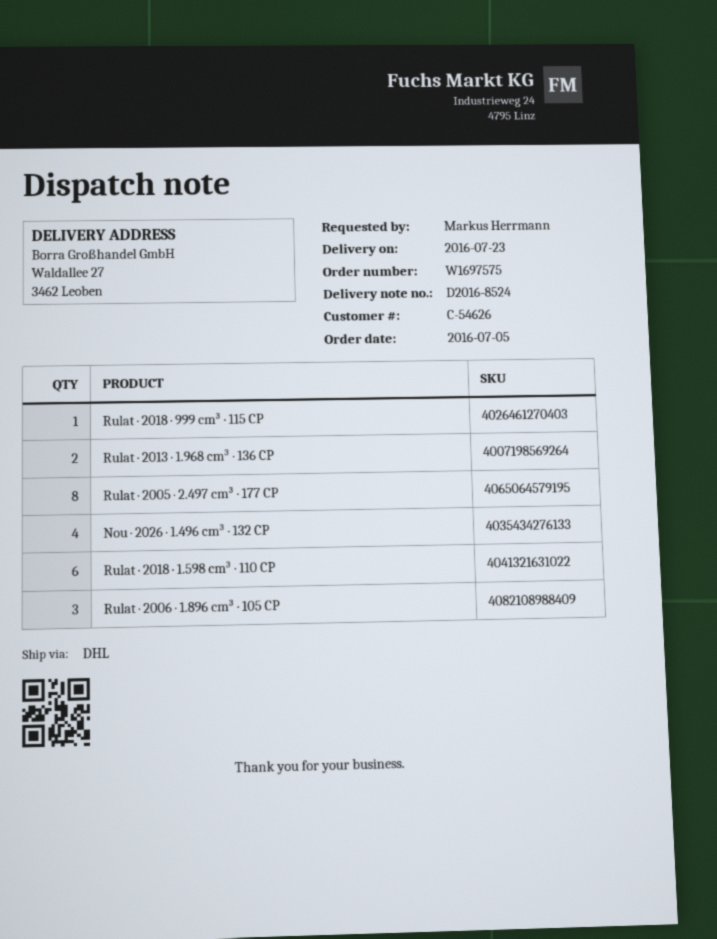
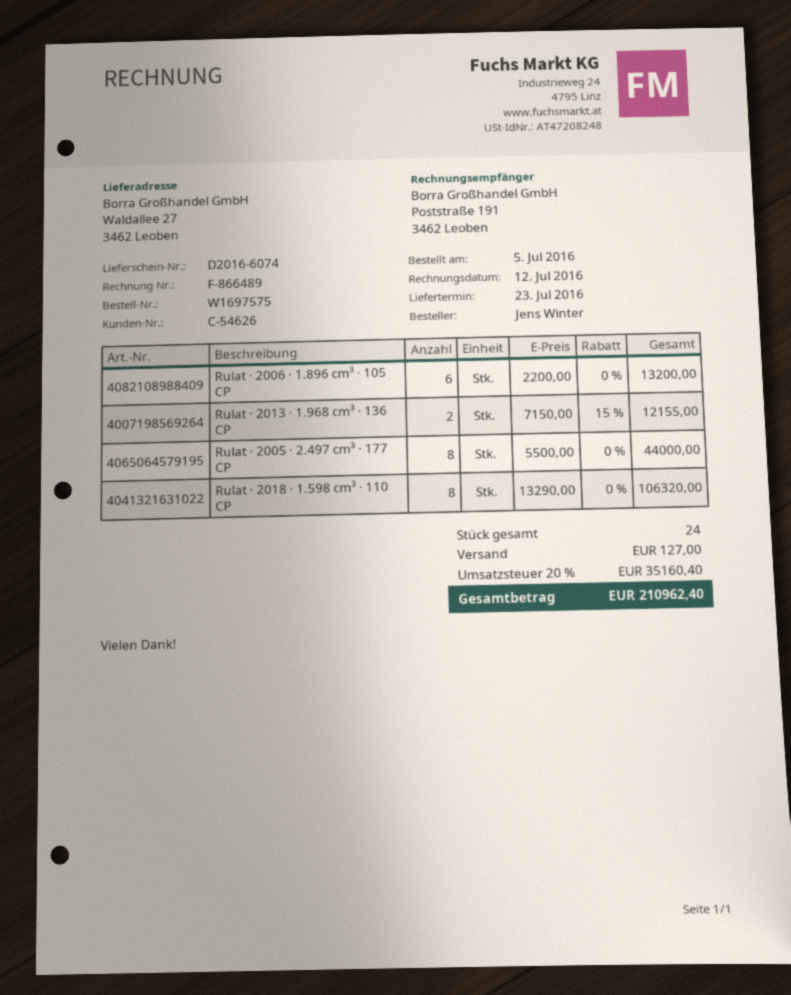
delivery note number: D2016-8524 -> D2016-6074
ordered by: Markus Herrmann -> Jens Winter
Rulat · 2018 · 999 cm³ · 115 CP: 1 -> none
Nou · 2026 · 1.496 cm³ · 132 CP: 4 -> none
Rulat · 2018 · 1.598 cm³ · 110 CP: 6 -> 8
Rulat · 2006 · 1.896 cm³ · 105 CP: 3 -> 6

